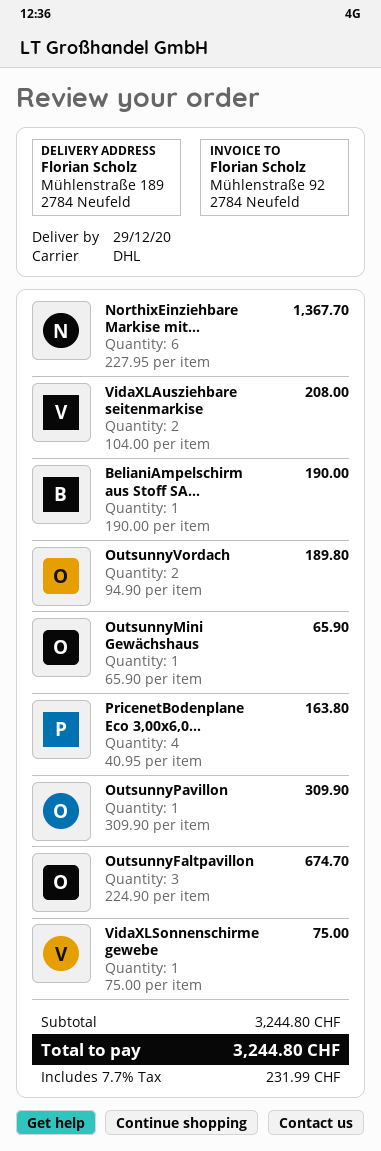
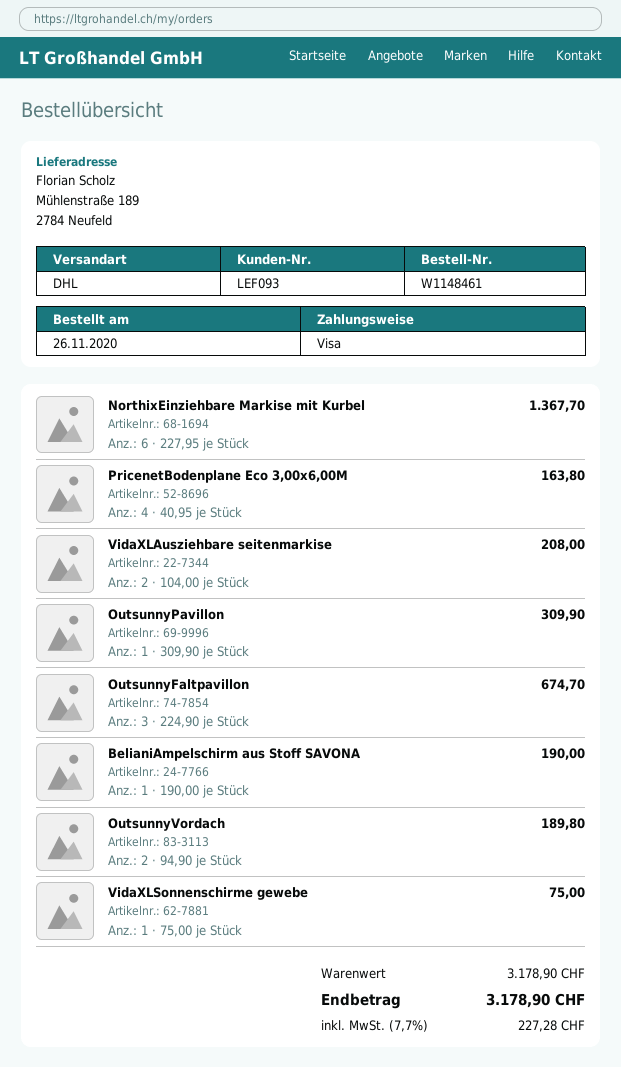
OutsunnyMini Gewächshaus: 1 x 65.90 = 65.90 -> none
subtotal: 3244.80 -> 3178.90
tax: 7.7% = 231.99 -> 7.7% = 227.28
total: 3244.80 -> 3178.90

